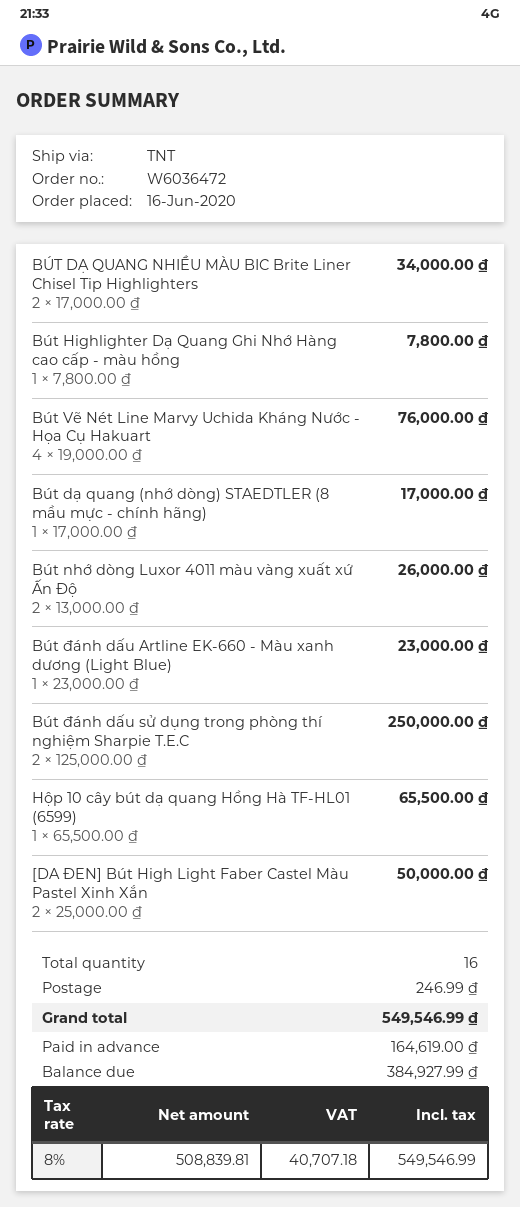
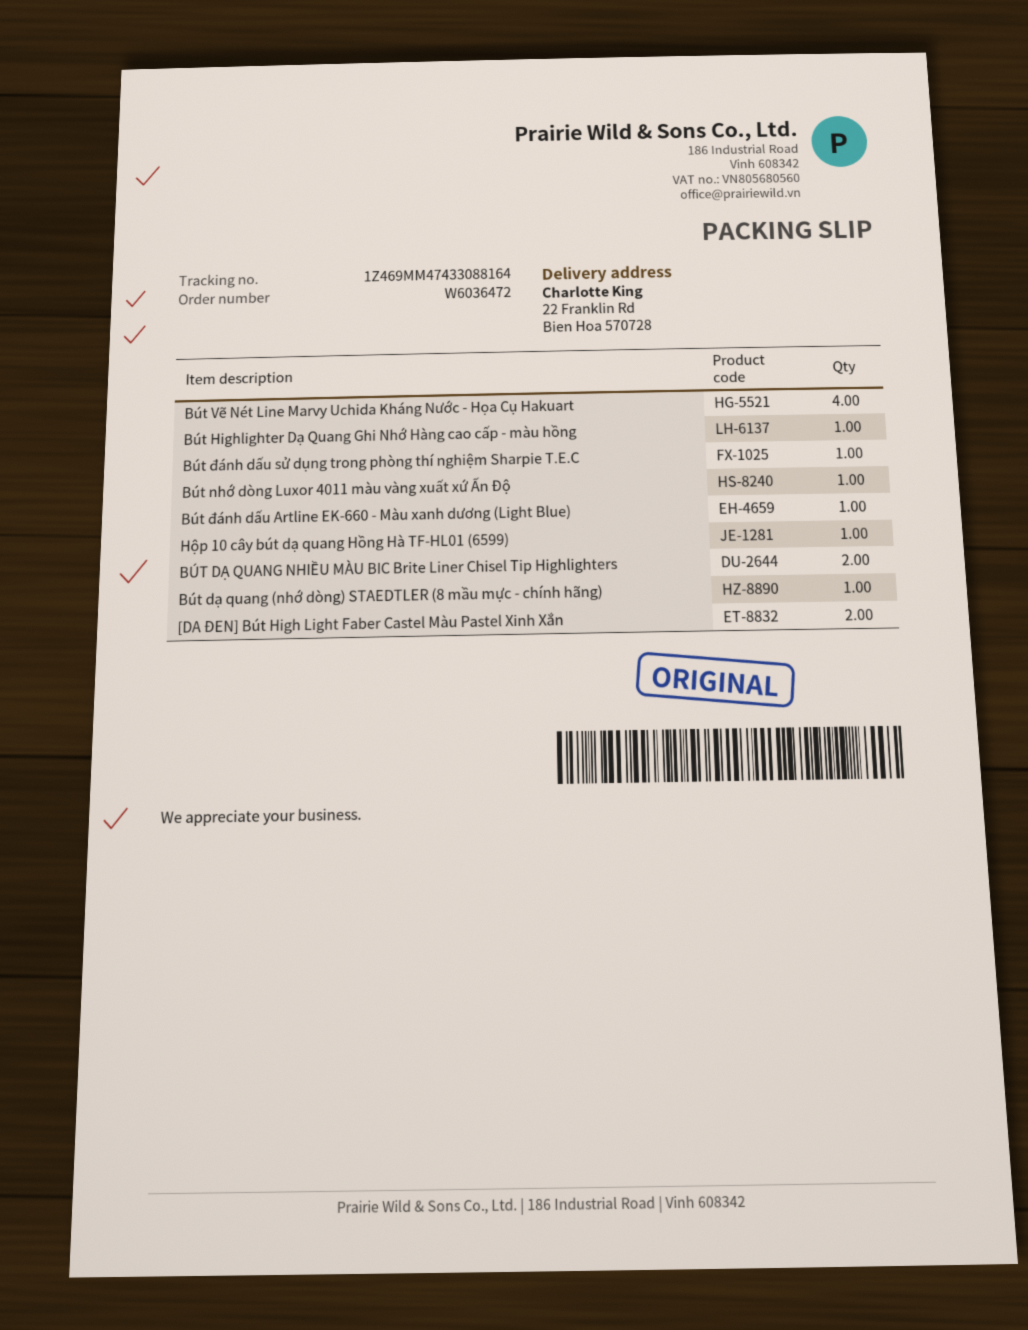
Bút nhớ dòng Luxor 4011 màu vàng xuất xứ Ấn Độ: 2 -> 1
Bút đánh dấu sử dụng trong phòng thí nghiệm Sharpie T.E.C: 2 -> 1

